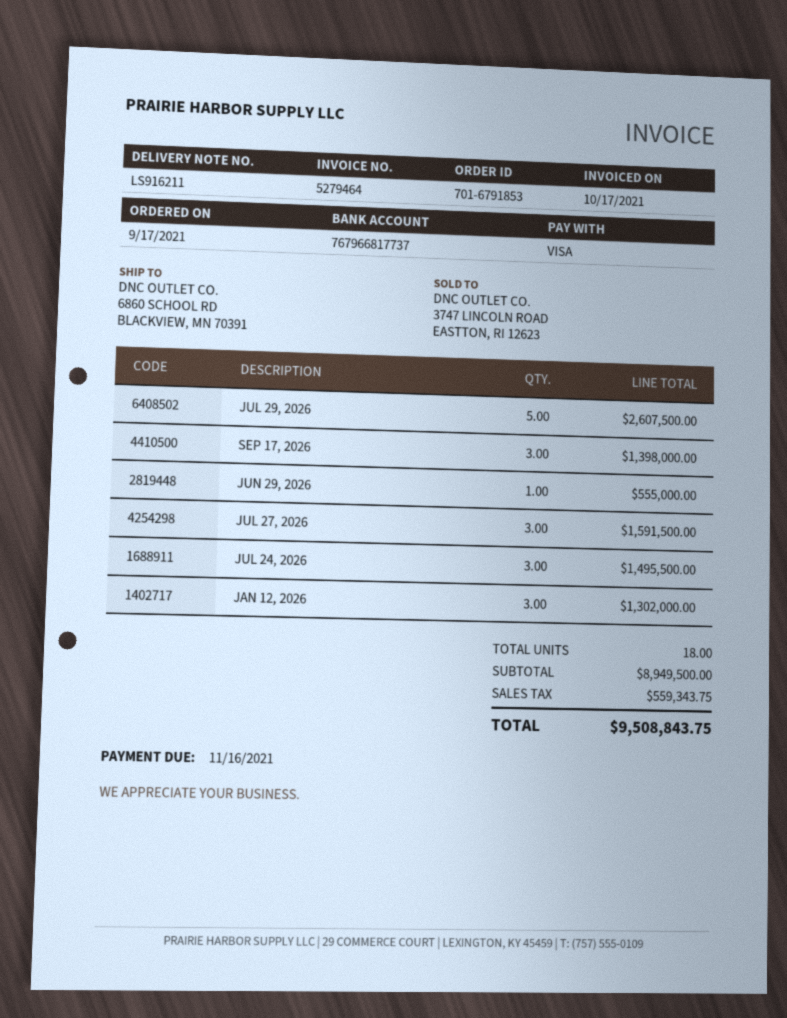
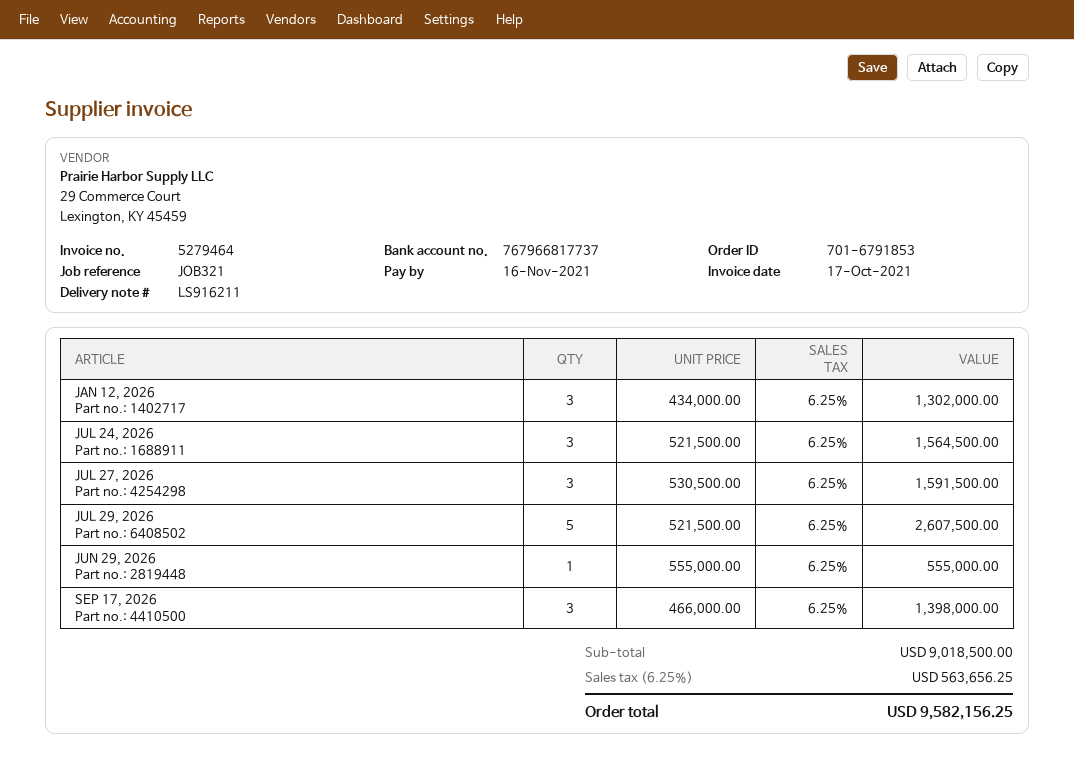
JUL 24, 2026: 3 for 1495500.00 -> 3 for 1564500.00
subtotal: 8949500.00 -> 9018500.00
tax: 559343.75 -> 563656.25
total: 9508843.75 -> 9582156.25

